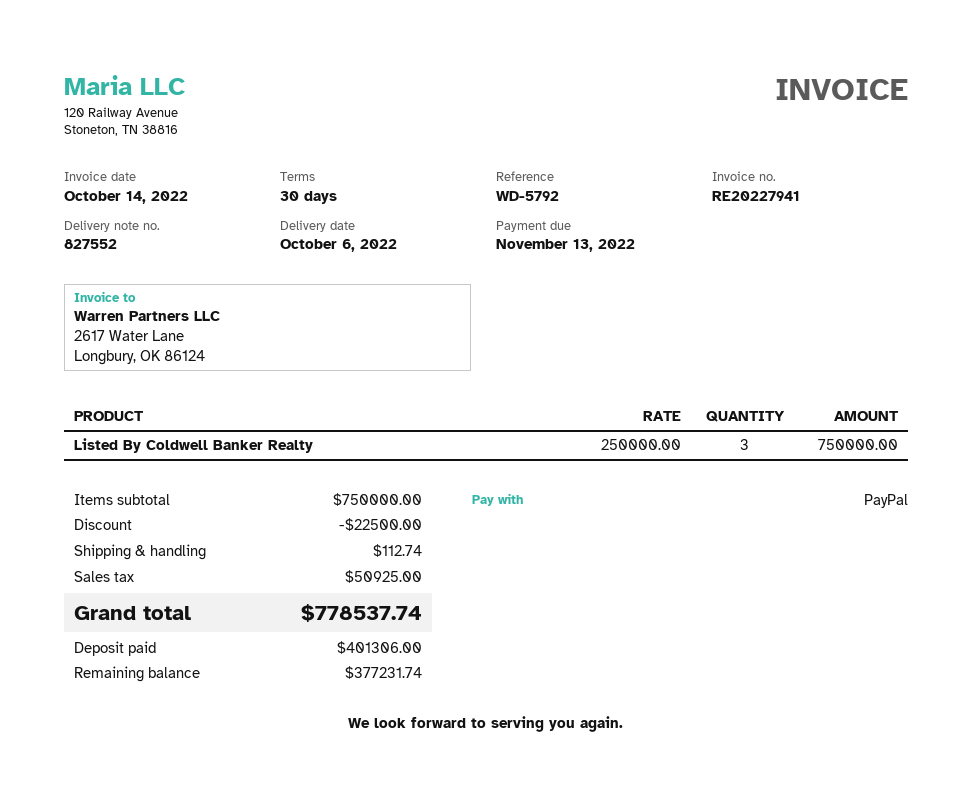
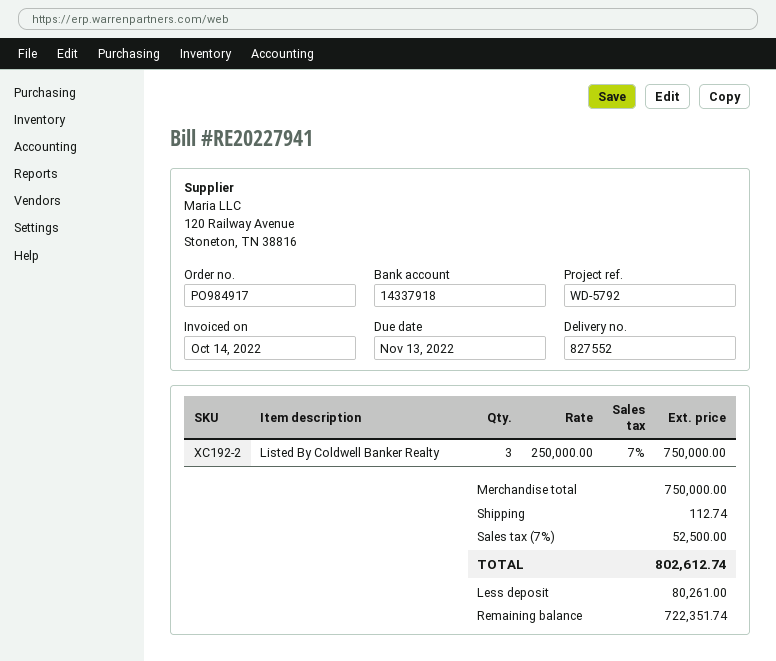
discount: 22500.00 -> none
tax: 50925.00 -> 52500.00
total: 778537.74 -> 802612.74
deposit: 401306.00 -> 80261.00
balance: 377231.74 -> 722351.74

